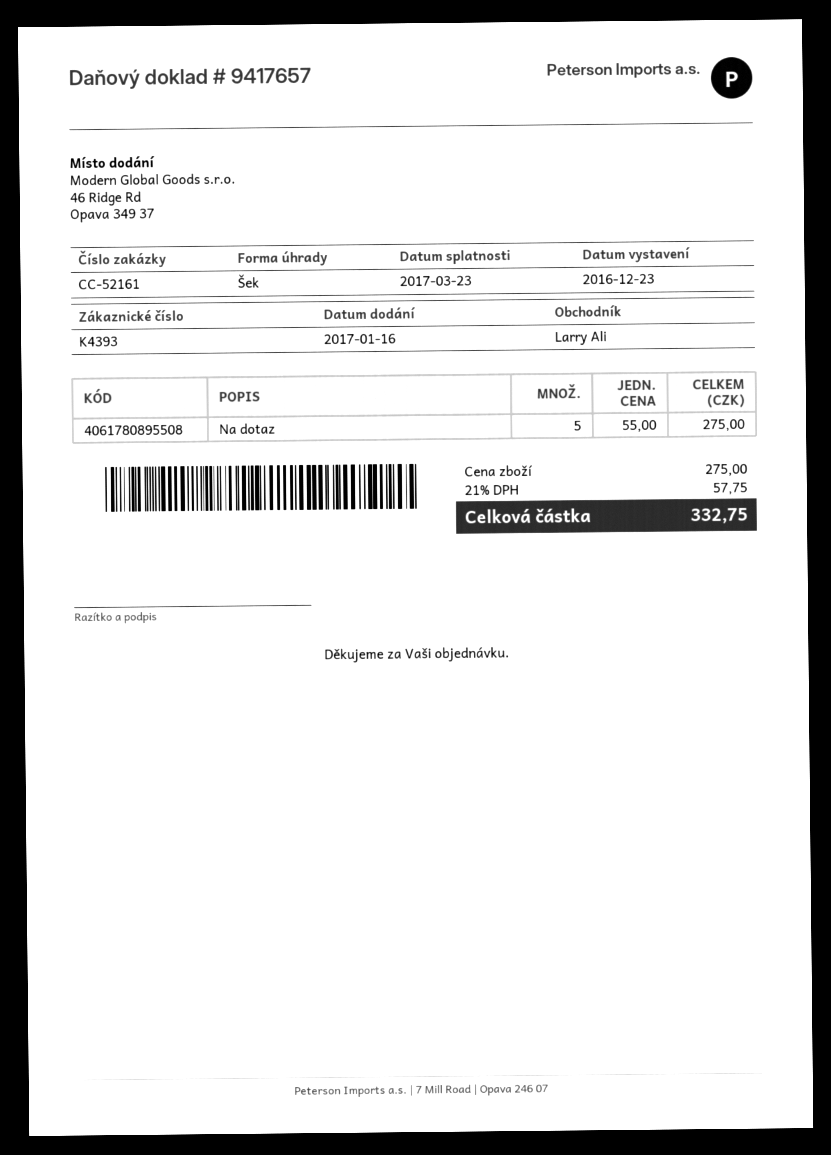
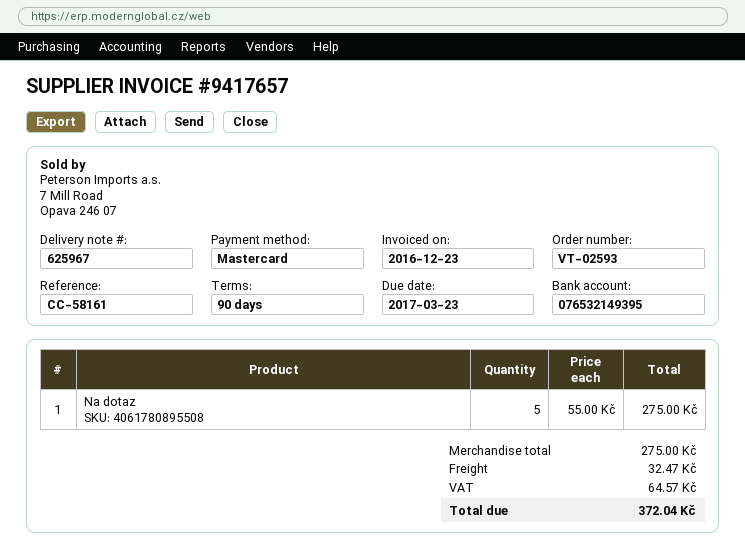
reference: CC-52161 -> CC-58161
payment method: cheque -> Mastercard
shipping: none -> 32.47
tax: 57.75 -> 64.57
total: 332.75 -> 372.04

